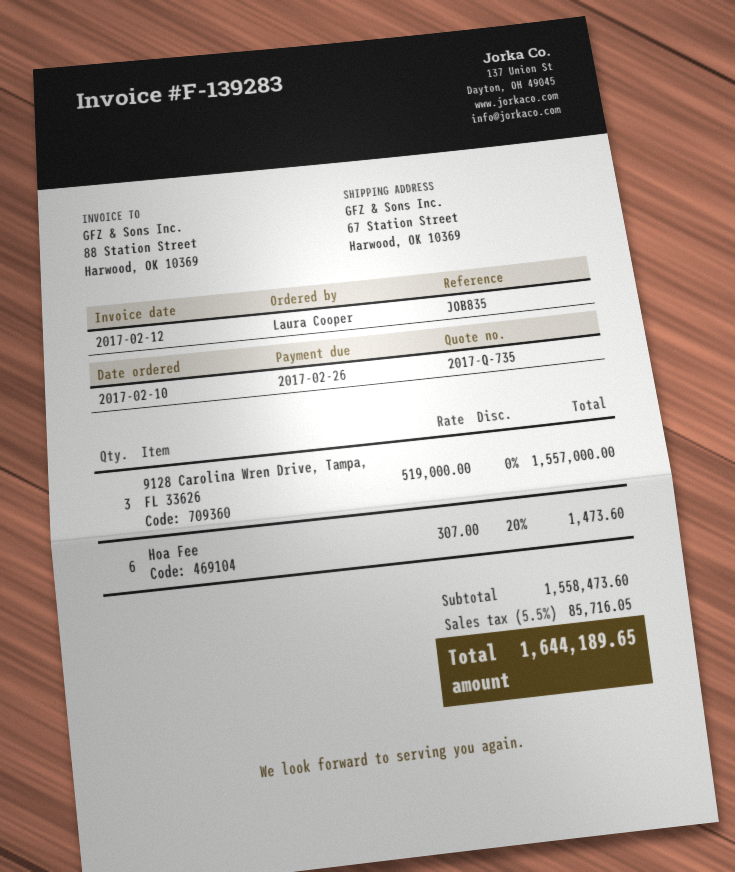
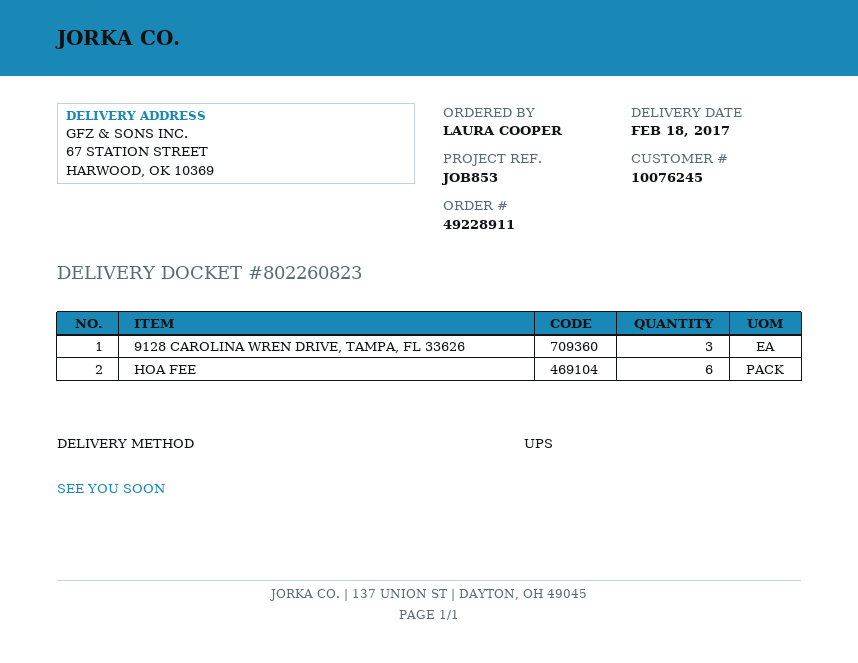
reference: JOB835 -> JOB853

